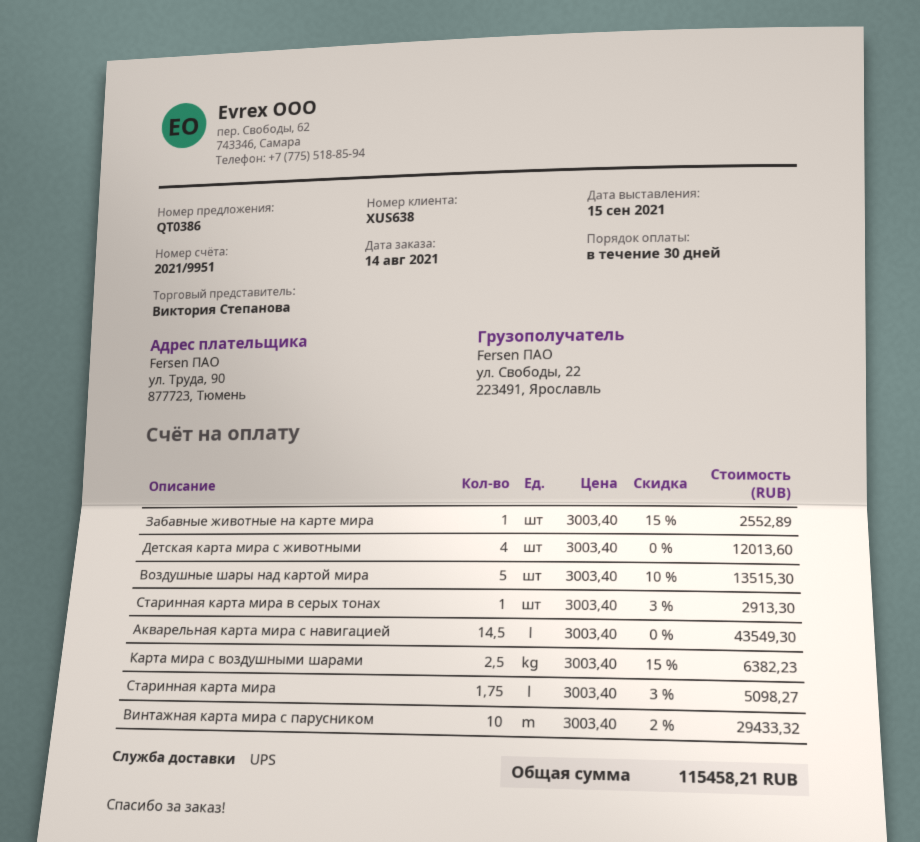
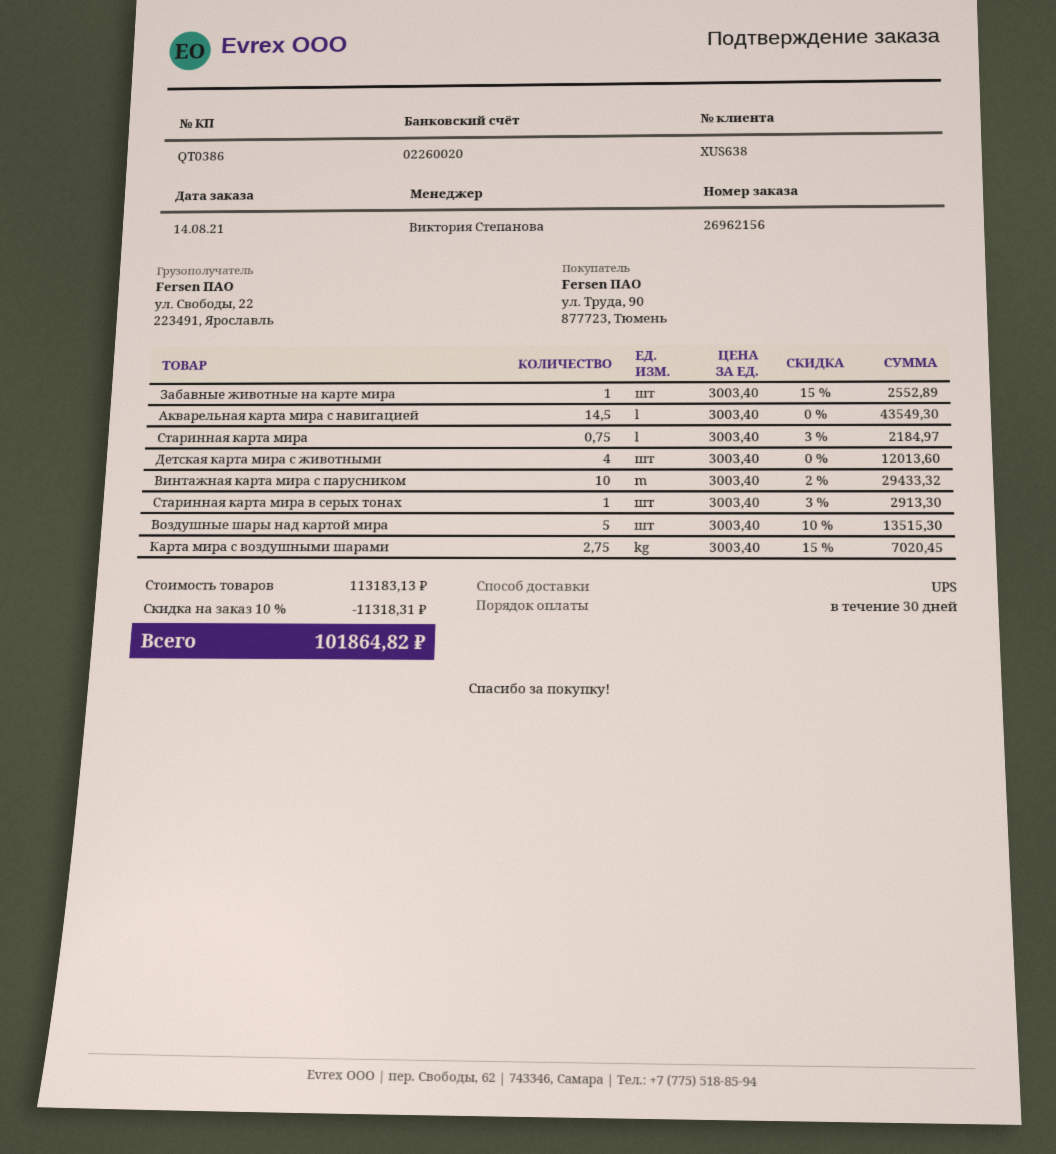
Карта мира с воздушными шарами: 2.5 x 3003.40 - 15% = 6382.23 -> 2.75 x 3003.40 - 15% = 7020.45
Старинная карта мира: 1.75 x 3003.40 - 3% = 5098.27 -> 0.75 x 3003.40 - 3% = 2184.97
discount: none -> 10% = 11318.31
total: 115458.21 -> 101864.82

